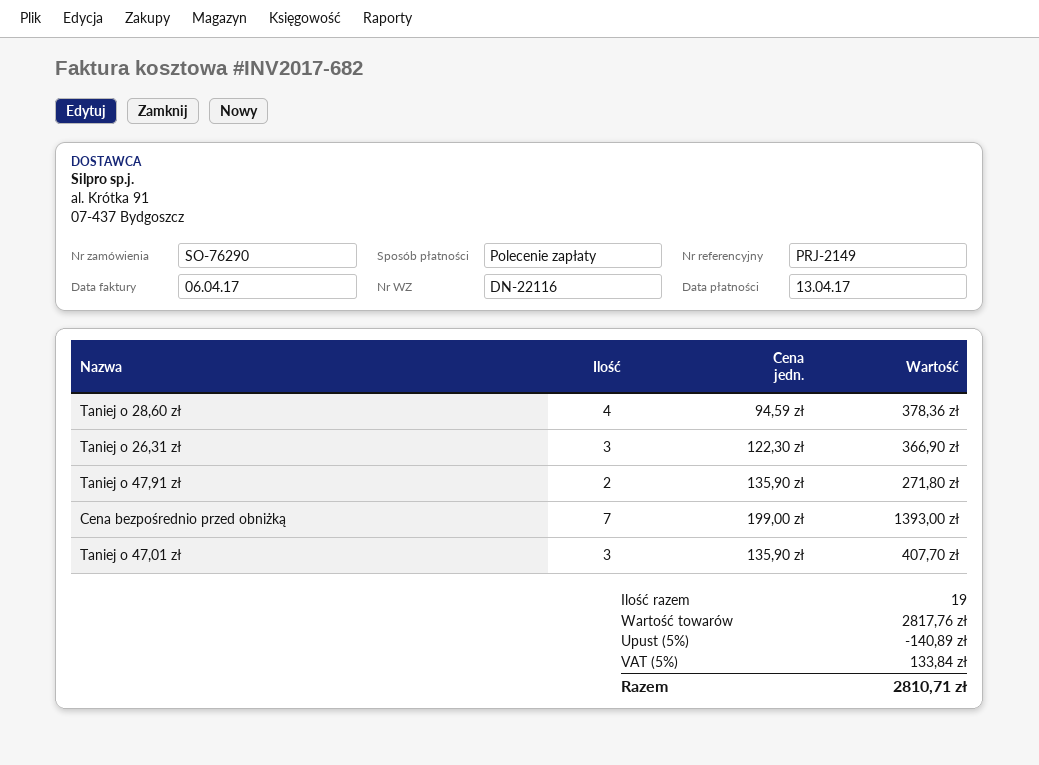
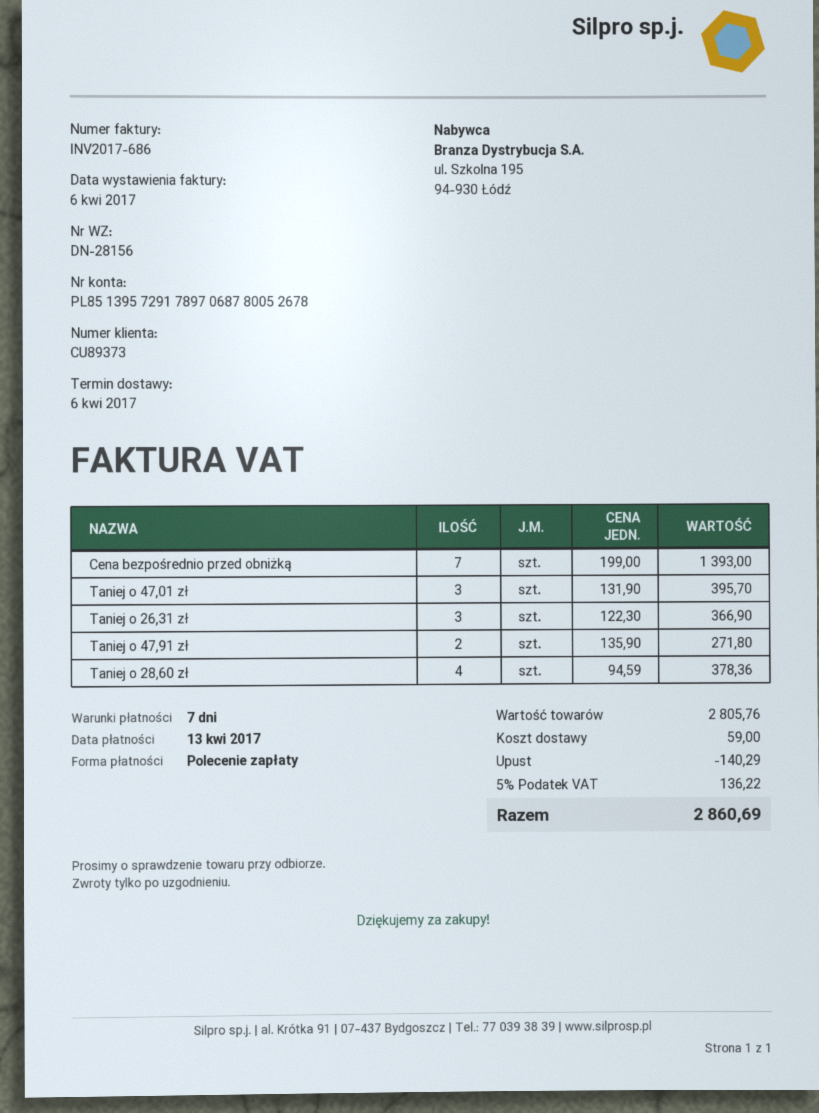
delivery note number: DN-22116 -> DN-28156
invoice number: INV2017-682 -> INV2017-686
Taniej o 47,01 zł: 3 x 135.90 = 407.70 -> 3 x 131.90 = 395.70
subtotal: 2817.76 -> 2805.76
discount: 140.89 -> 140.29
shipping: none -> 59.00
tax: 5% = 133.84 -> 5% = 136.22
total: 2810.71 -> 2860.69

